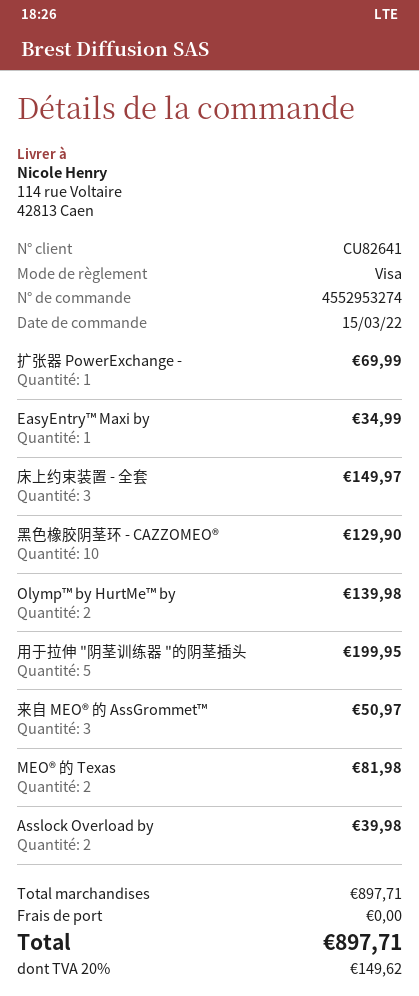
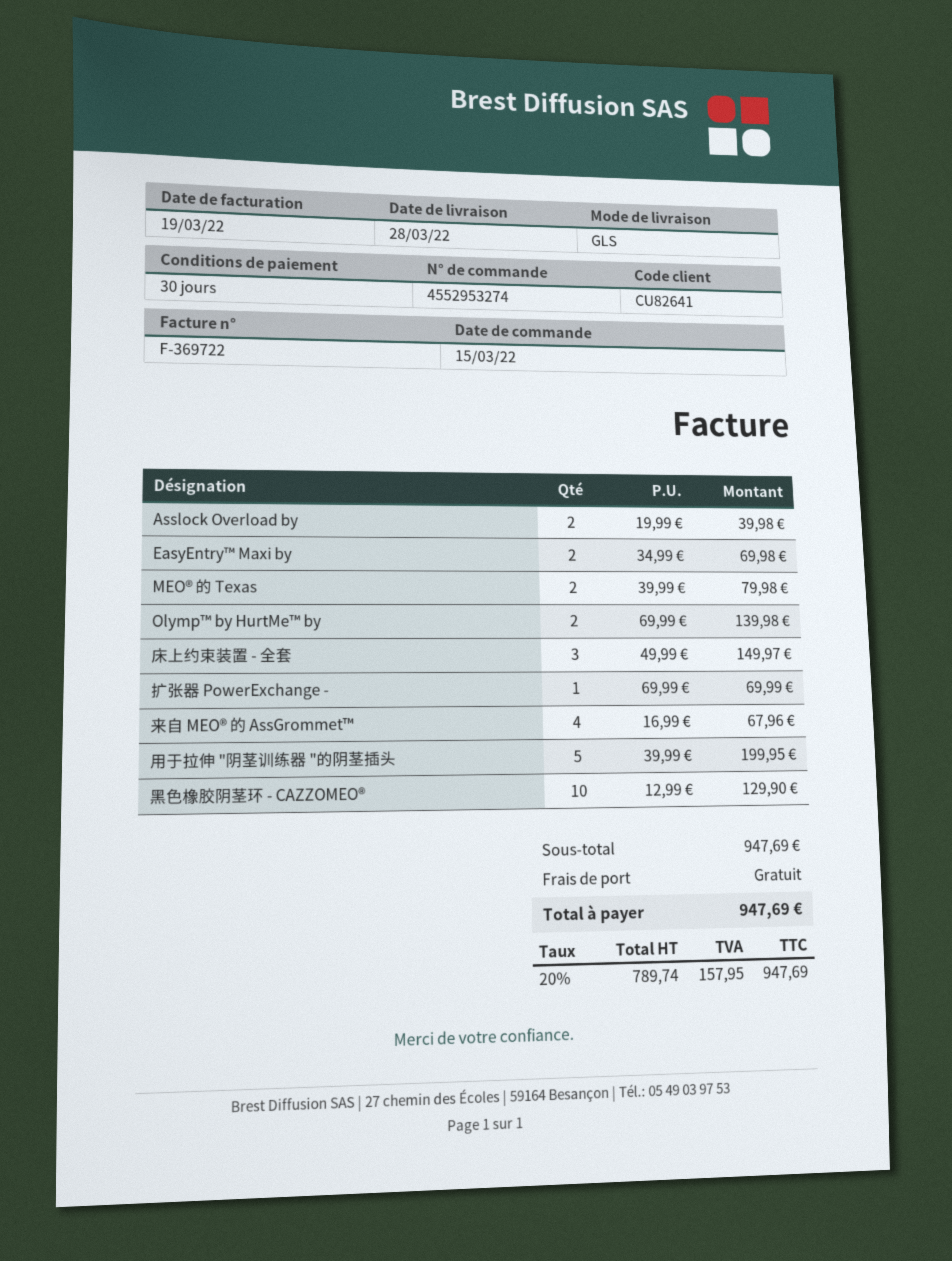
EasyEntry™ Maxi by: 1 for 34.99 -> 2 for 69.98
来自 MEO® 的 AssGrommet™: 3 for 50.97 -> 4 for 67.96
MEO® 的 Texas: 2 for 81.98 -> 2 for 79.98
subtotal: 897.71 -> 947.69
tax: 20% = 149.62 -> 20% = 157.95
total: 897.71 -> 947.69

